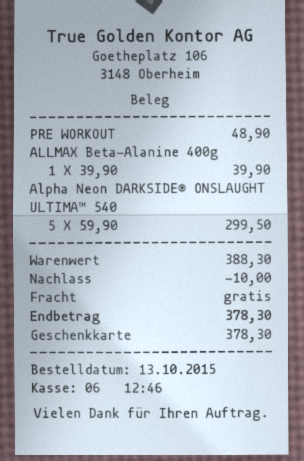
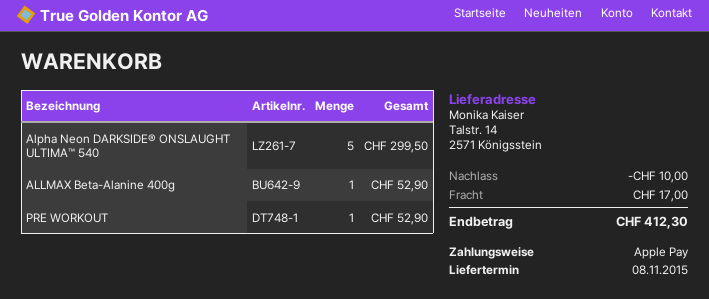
payment method: gift card -> Apple Pay
PRE WORKOUT: 1 for 48.90 -> 1 for 52.90
ALLMAX Beta-Alanine 400g: 1 for 39.90 -> 1 for 52.90
shipping: 0.00 -> 17.00
total: 378.30 -> 412.30

